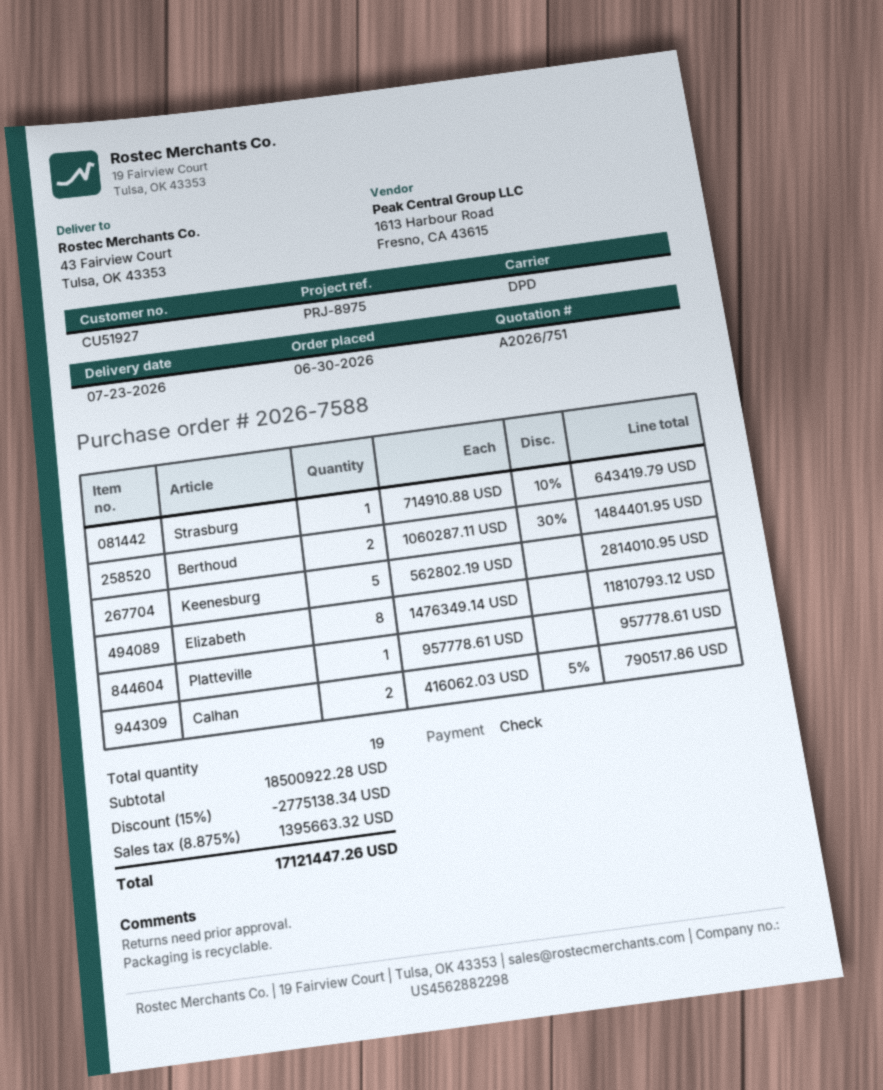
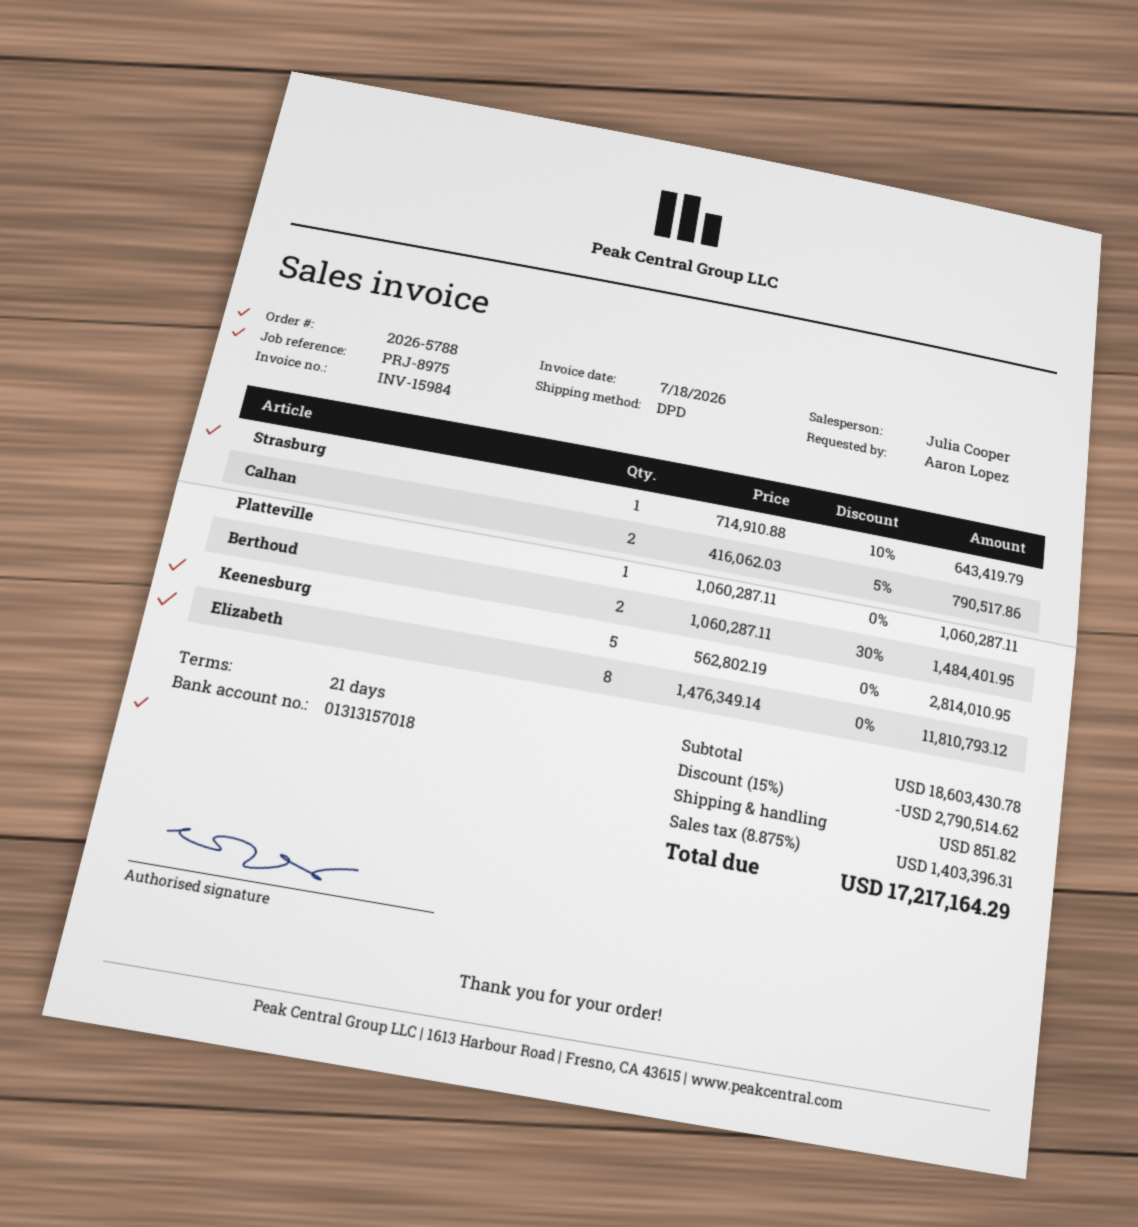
order number: 2026-7588 -> 2026-5788
Platteville: 1 x 957778.61 = 957778.61 -> 1 x 1060287.11 = 1060287.11
subtotal: 18500922.28 -> 18603430.78
discount: 15% = 2775138.34 -> 15% = 2790514.62
shipping: none -> 851.82
tax: 8.875% = 1395663.32 -> 8.875% = 1403396.31
total: 17121447.26 -> 17217164.29

